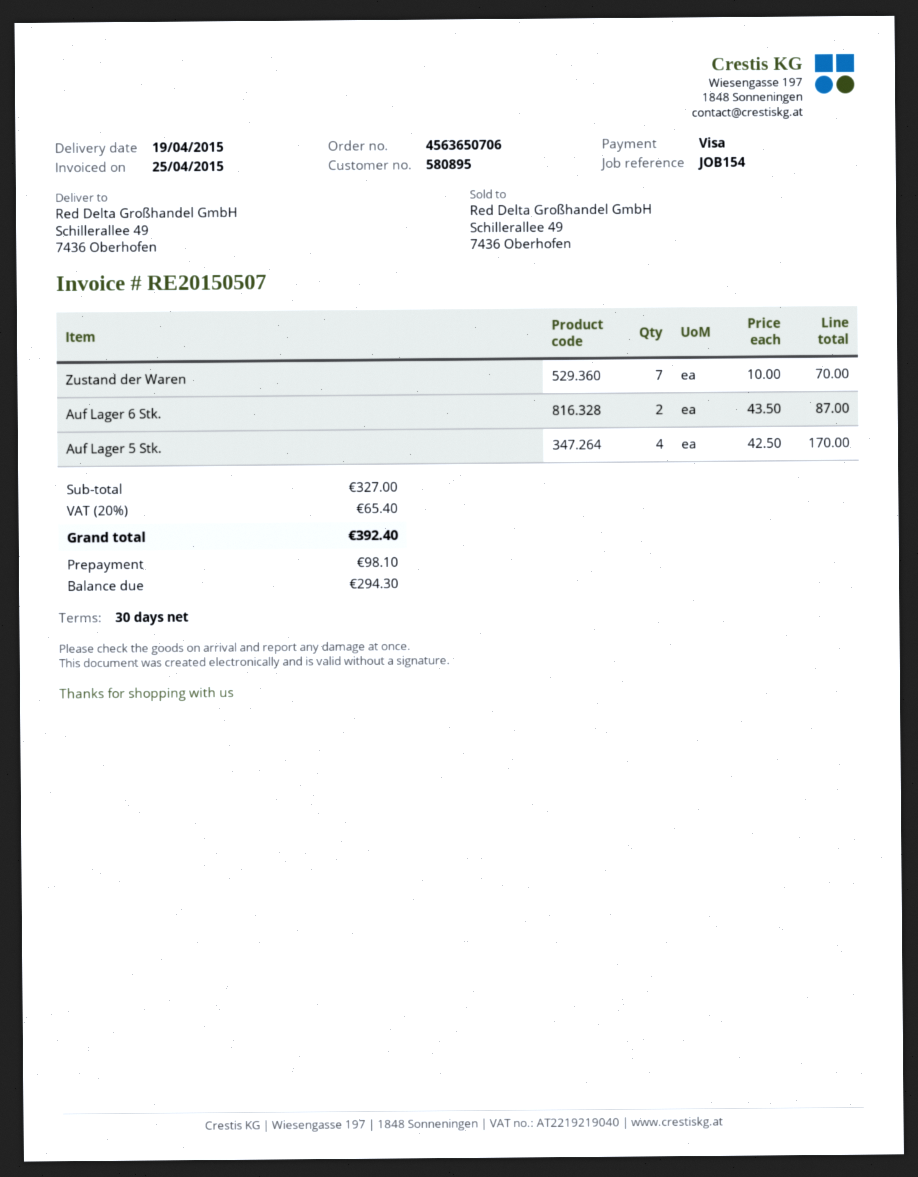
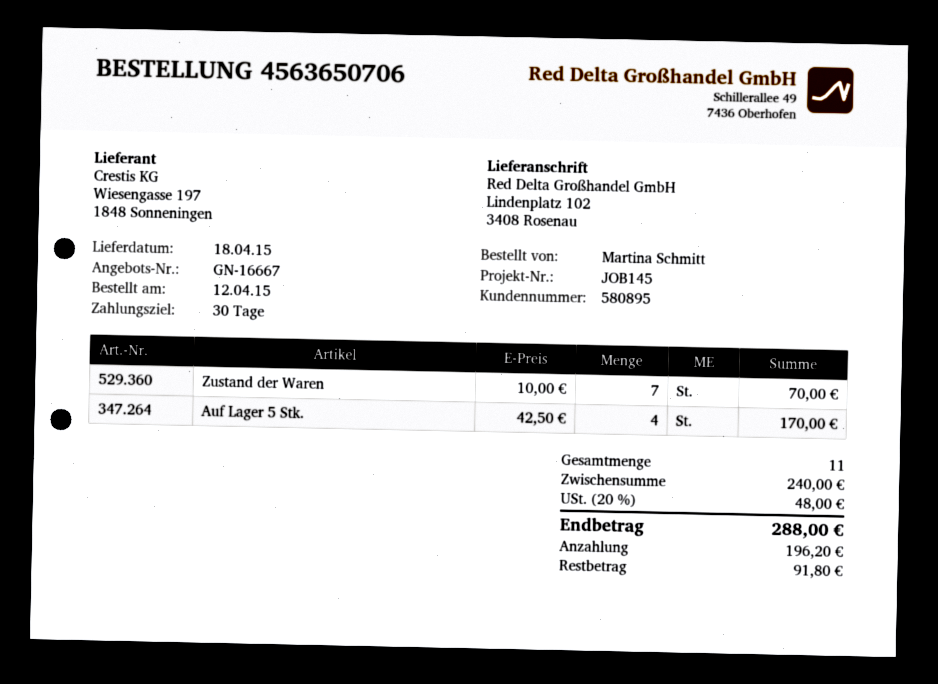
delivery date: 2015-04-19 -> 2015-04-18
reference: JOB154 -> JOB145
ship to: Schillerallee 49, 7436 Oberhofen -> Lindenplatz 102, 3408 Rosenau
Auf Lager 6 Stk.: 2 x 43.50 = 87.00 -> none
subtotal: 327.00 -> 240.00
tax: 20% = 65.40 -> 20% = 48.00
total: 392.40 -> 288.00
deposit: 98.10 -> 196.20
balance: 294.30 -> 91.80

